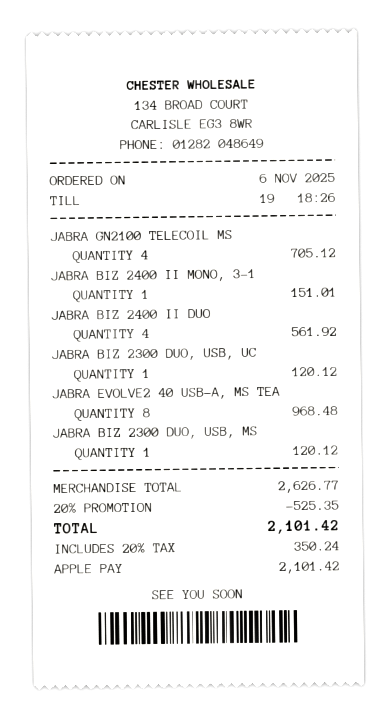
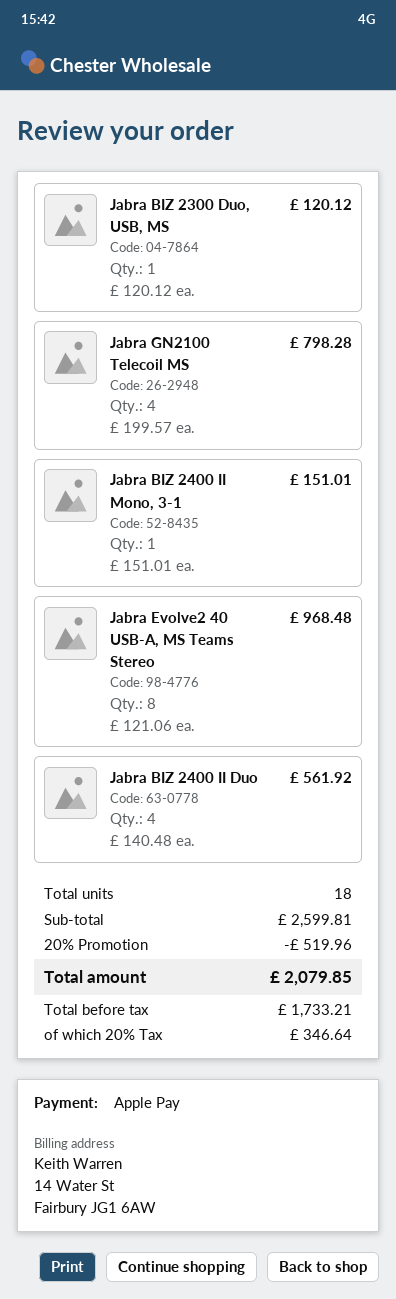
JABRA GN2100 TELECOIL MS: 4 for 705.12 -> 4 for 798.28
JABRA BIZ 2300 DUO, USB, UC: 1 for 120.12 -> none
subtotal: 2626.77 -> 2599.81
discount: 20% = 525.35 -> 20% = 519.96
tax: 20% = 350.24 -> 20% = 346.64
total: 2101.42 -> 2079.85

